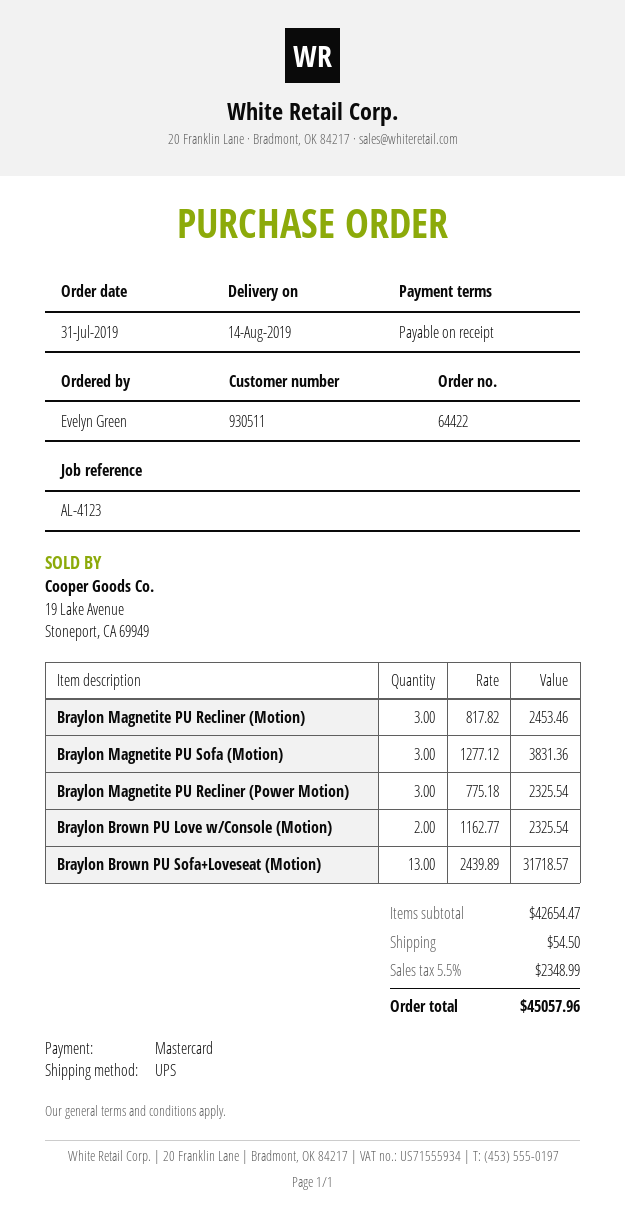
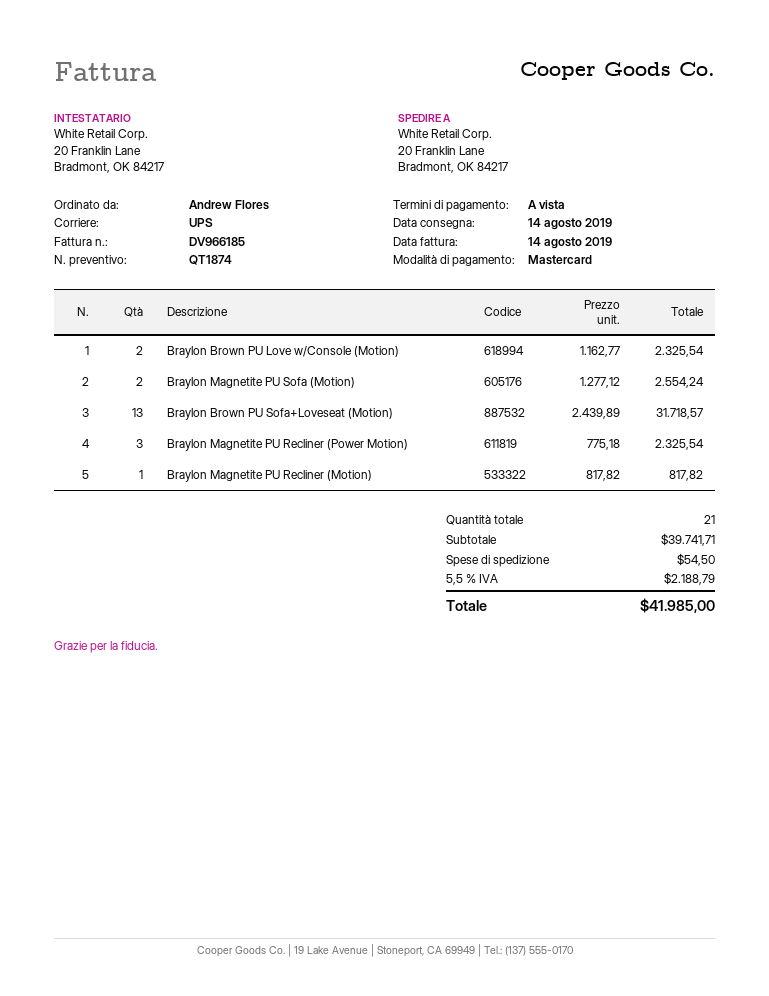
ordered by: Evelyn Green -> Andrew Flores
Braylon Magnetite PU Recliner (Motion): 3 x 817.82 = 2453.46 -> 1 x 817.82 = 817.82
Braylon Magnetite PU Sofa (Motion): 3 x 1277.12 = 3831.36 -> 2 x 1277.12 = 2554.24
subtotal: 42654.47 -> 39741.71
tax: 5.5% = 2348.99 -> 5.5% = 2188.79
total: 45057.96 -> 41985.00

